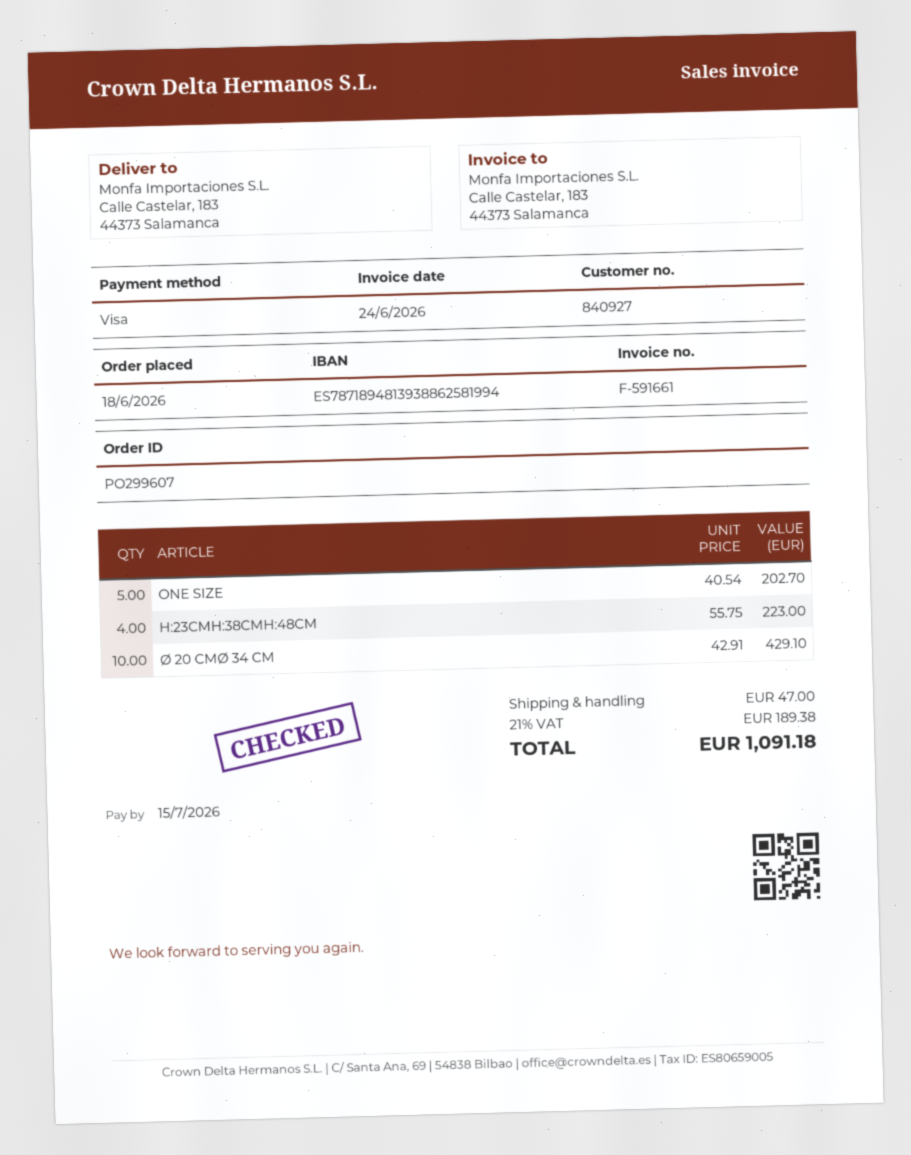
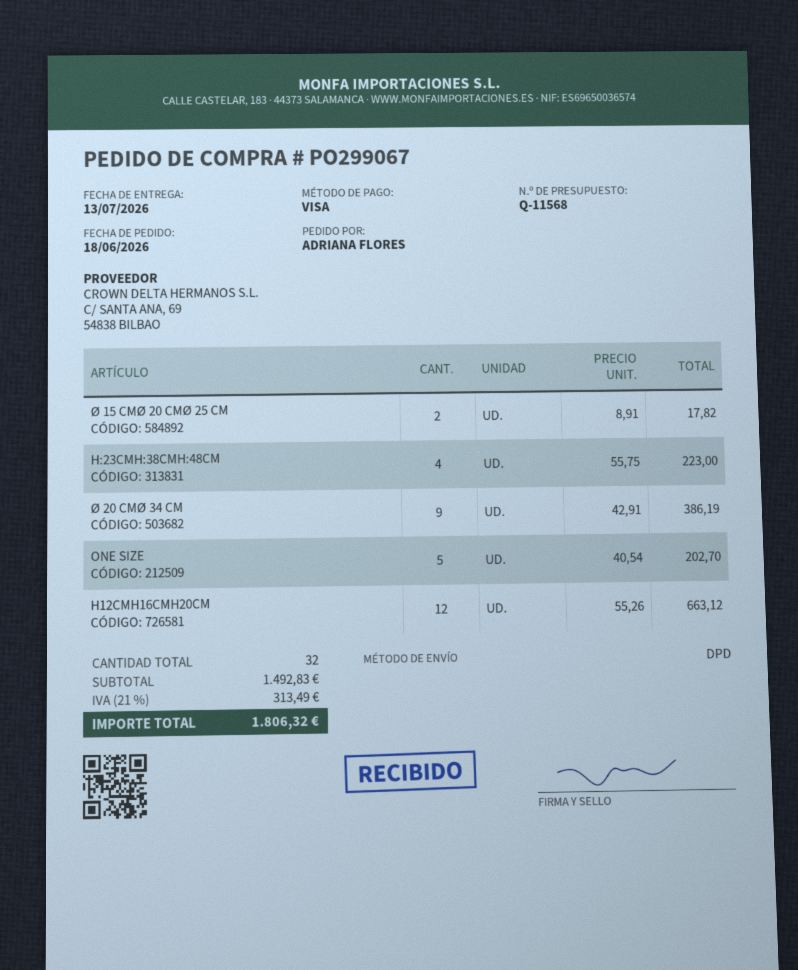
order number: PO299607 -> PO299067
Ø 20 CMØ 34 CM: 10 x 42.91 = 429.10 -> 9 x 42.91 = 386.19
Ø 15 CMØ 20 CMØ 25 CM: none -> 2 x 8.91 = 17.82
H12CMH16CMH20CM: none -> 12 x 55.26 = 663.12
shipping: 47.00 -> none
tax: 21% = 189.38 -> 21% = 313.49
total: 1091.18 -> 1806.32

